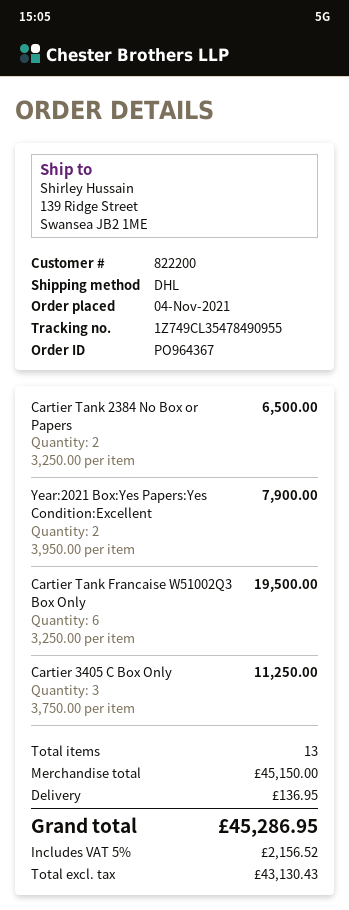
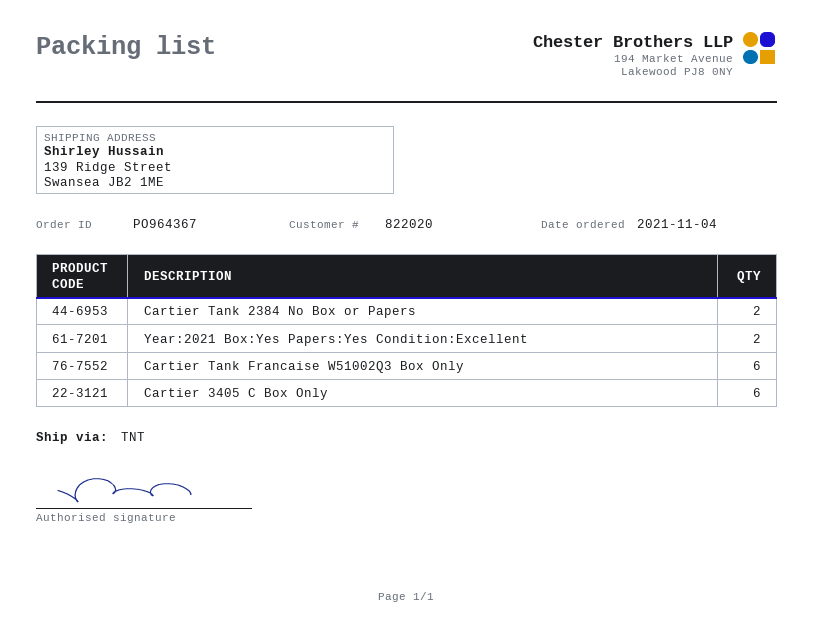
customer number: 822200 -> 822020
shipping method: DHL -> TNT
Cartier 3405 C Box Only: 3 -> 6

